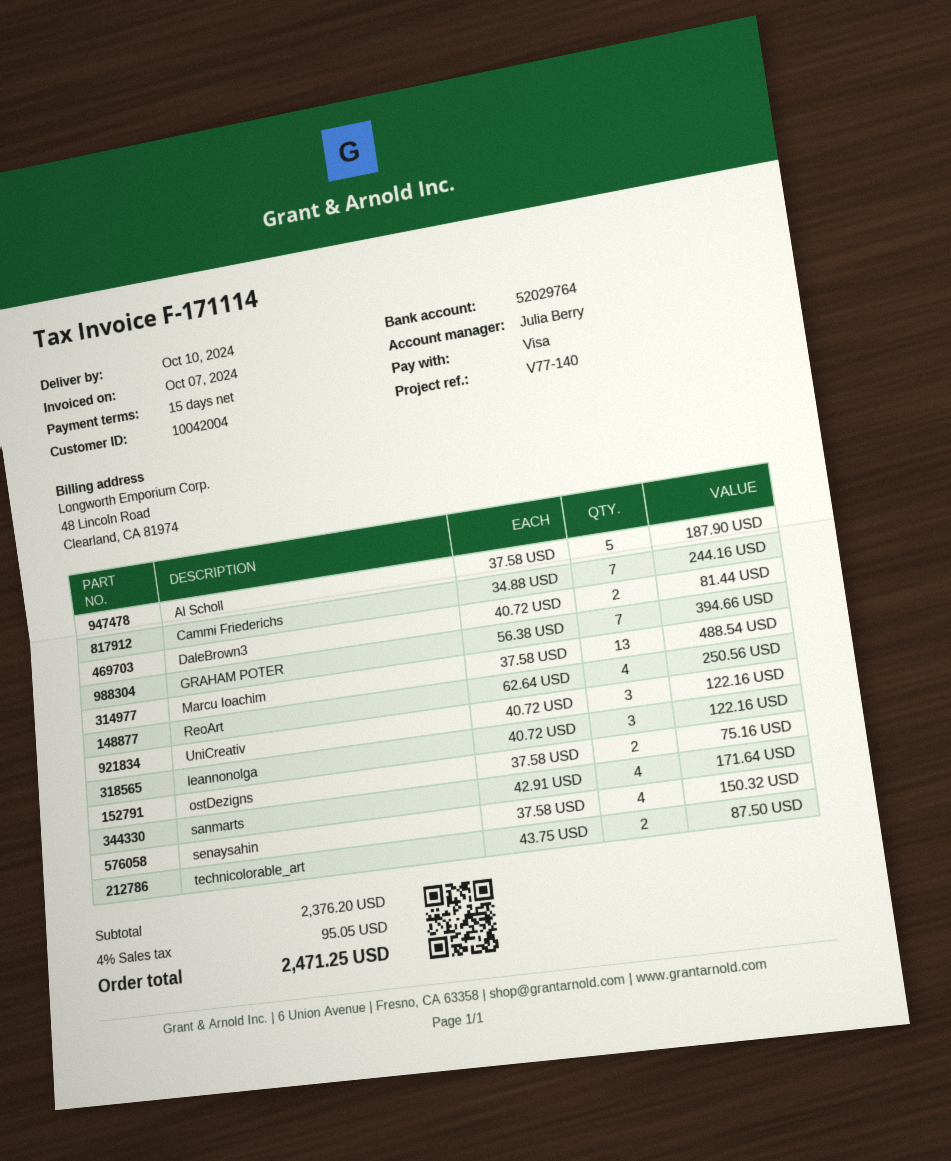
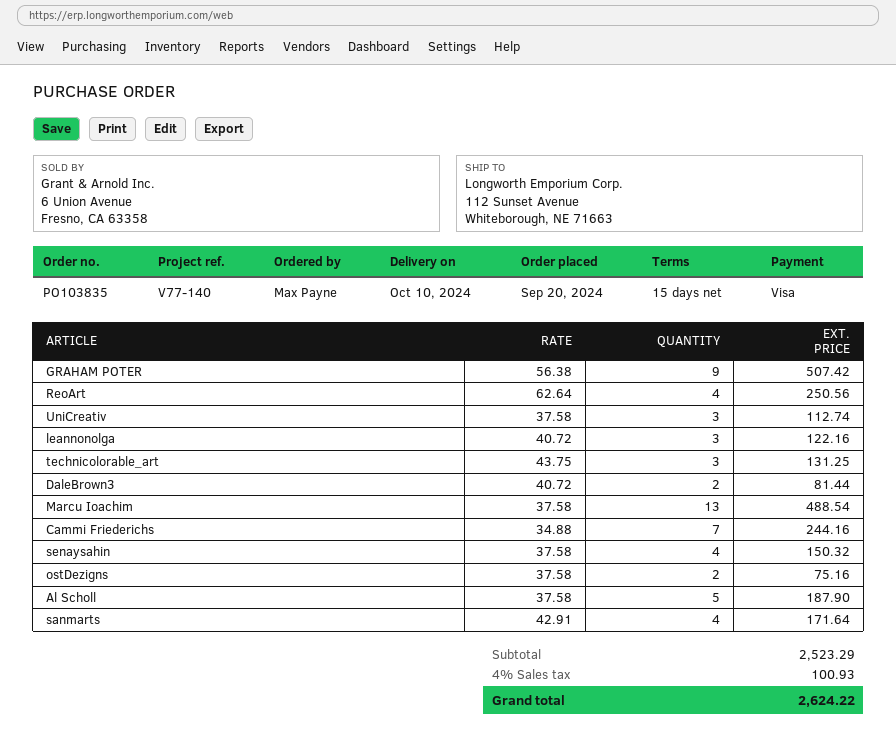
GRAHAM POTER: 7 x 56.38 = 394.66 -> 9 x 56.38 = 507.42
UniCreativ: 3 x 40.72 = 122.16 -> 3 x 37.58 = 112.74
technicolorable_art: 2 x 43.75 = 87.50 -> 3 x 43.75 = 131.25
subtotal: 2376.20 -> 2523.29
tax: 4% = 95.05 -> 4% = 100.93
total: 2471.25 -> 2624.22

